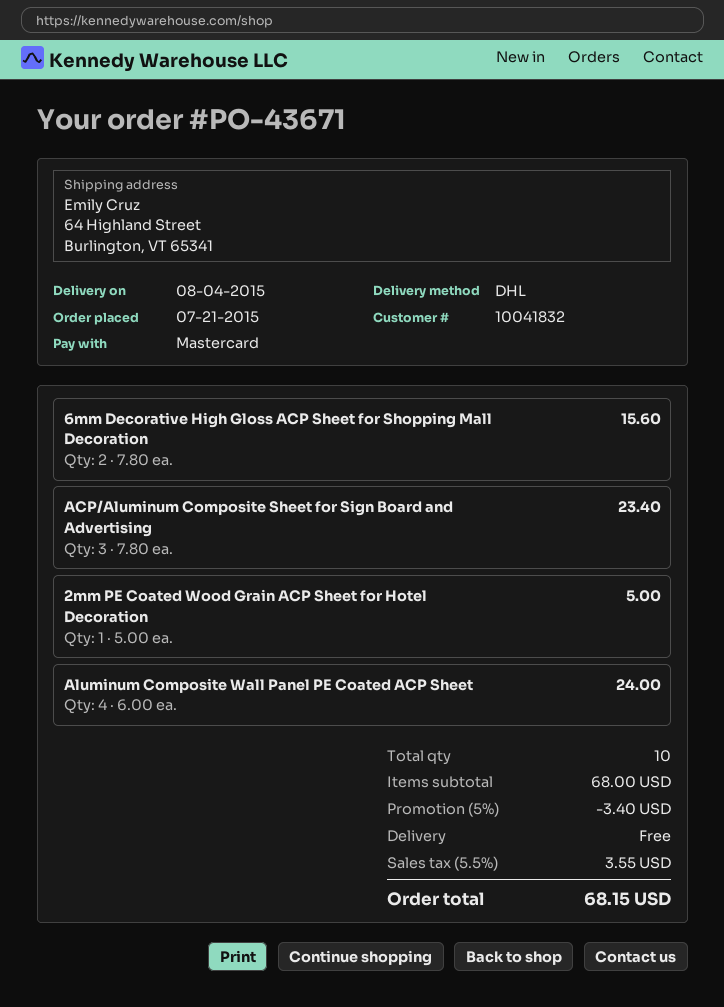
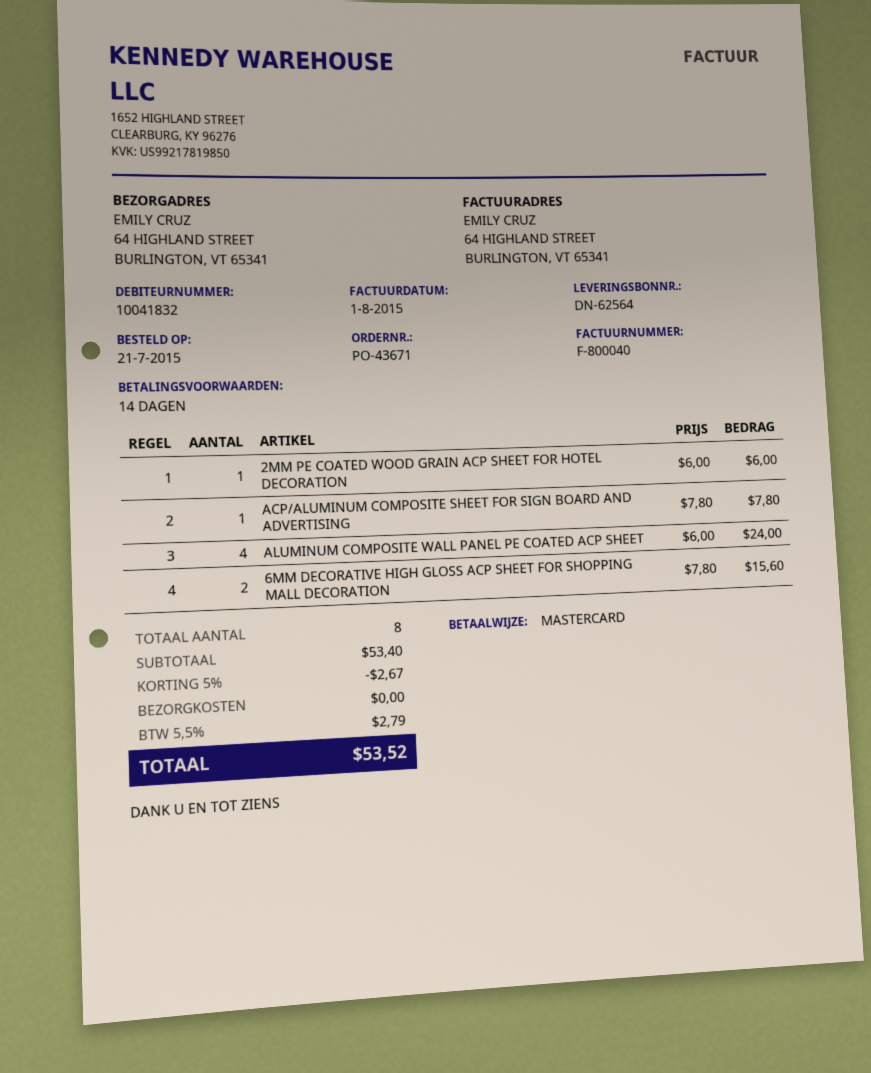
ACP/Aluminum Composite Sheet for Sign Board and Advertising: 3 x 7.80 = 23.40 -> 1 x 7.80 = 7.80
2mm PE Coated Wood Grain ACP Sheet for Hotel Decoration: 1 x 5.00 = 5.00 -> 1 x 6.00 = 6.00
total quantity: 10 -> 8
subtotal: 68.00 -> 53.40
discount: 5% = 3.40 -> 5% = 2.67
tax: 5.5% = 3.55 -> 5.5% = 2.79
total: 68.15 -> 53.52

